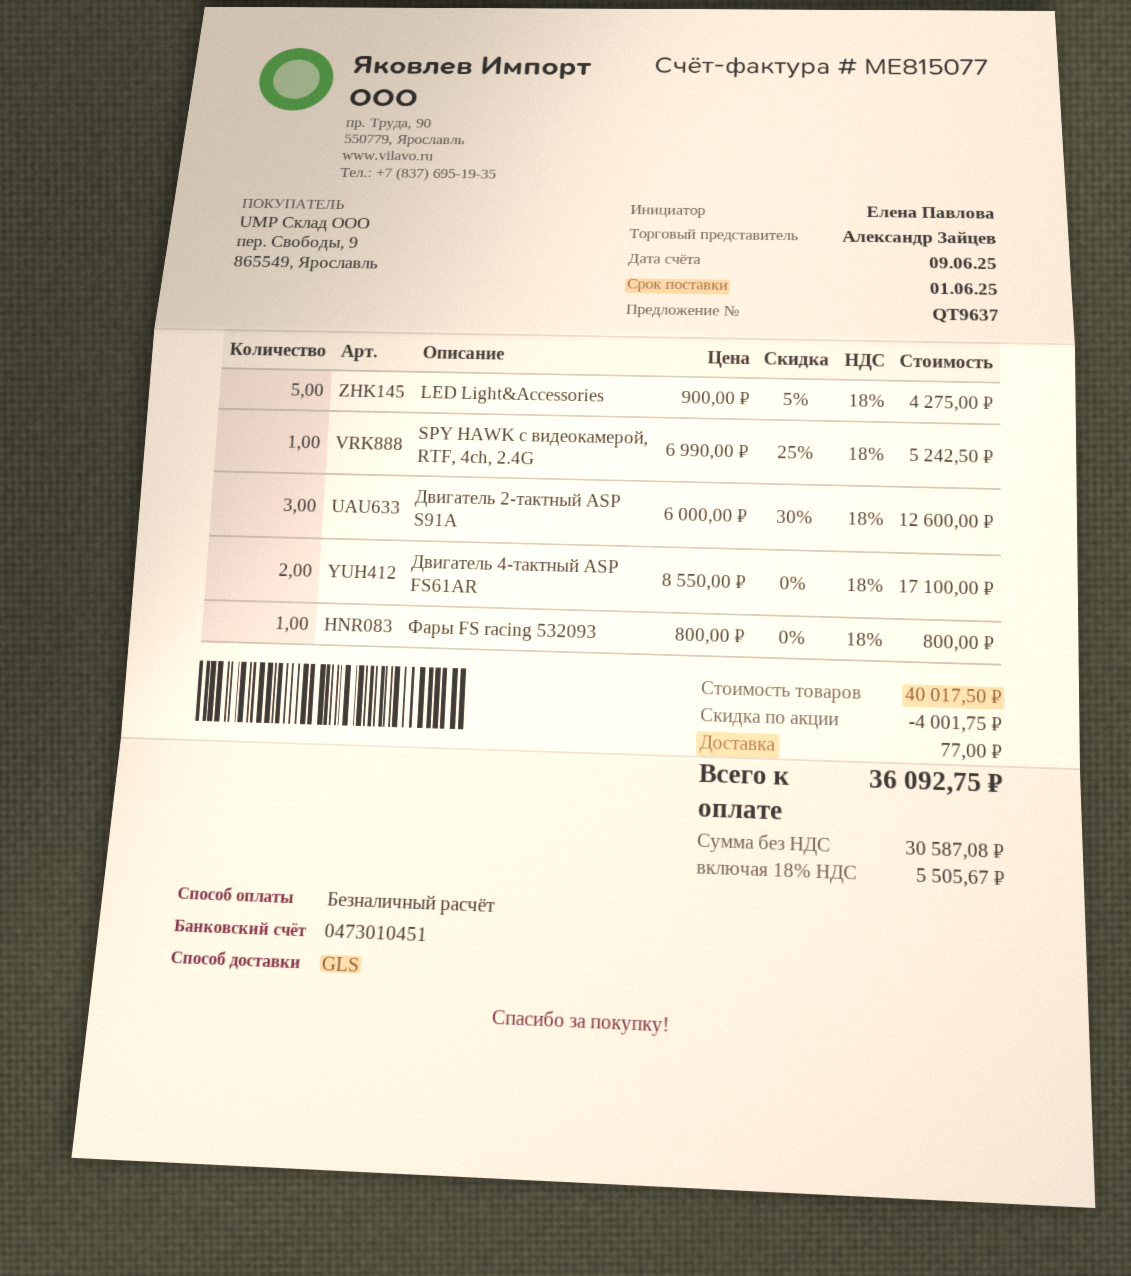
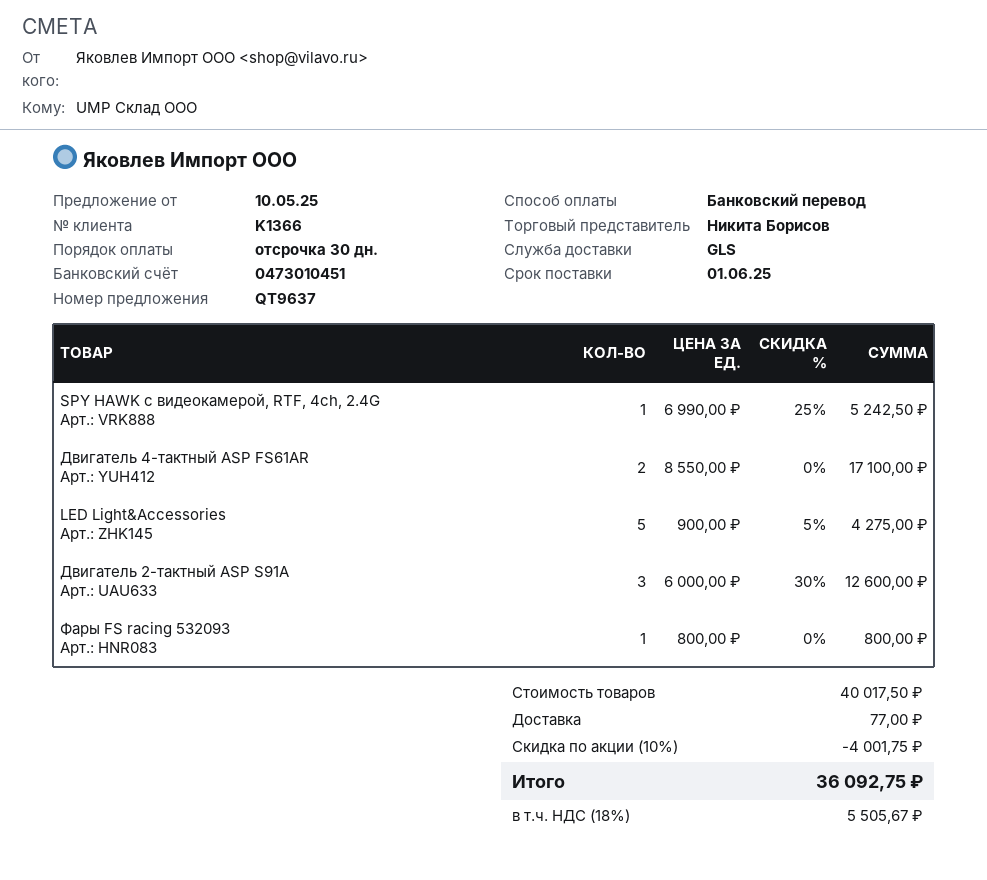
sales rep: Александр Зайцев -> Никита Борисов

